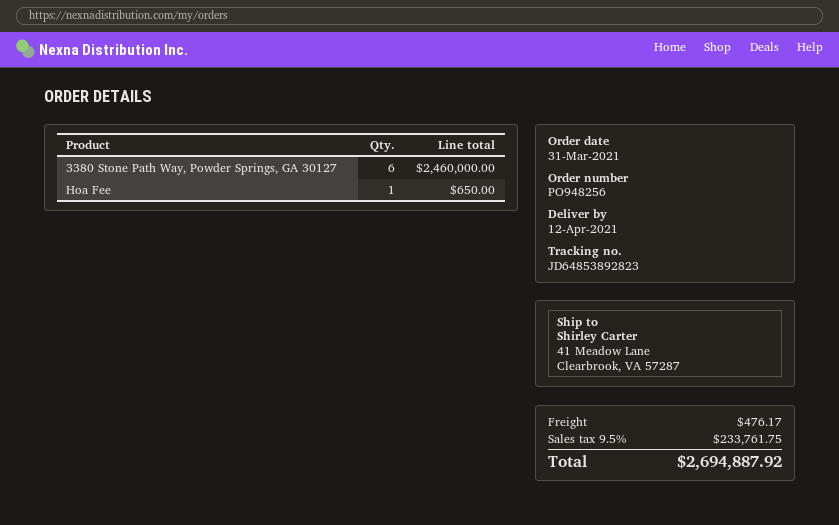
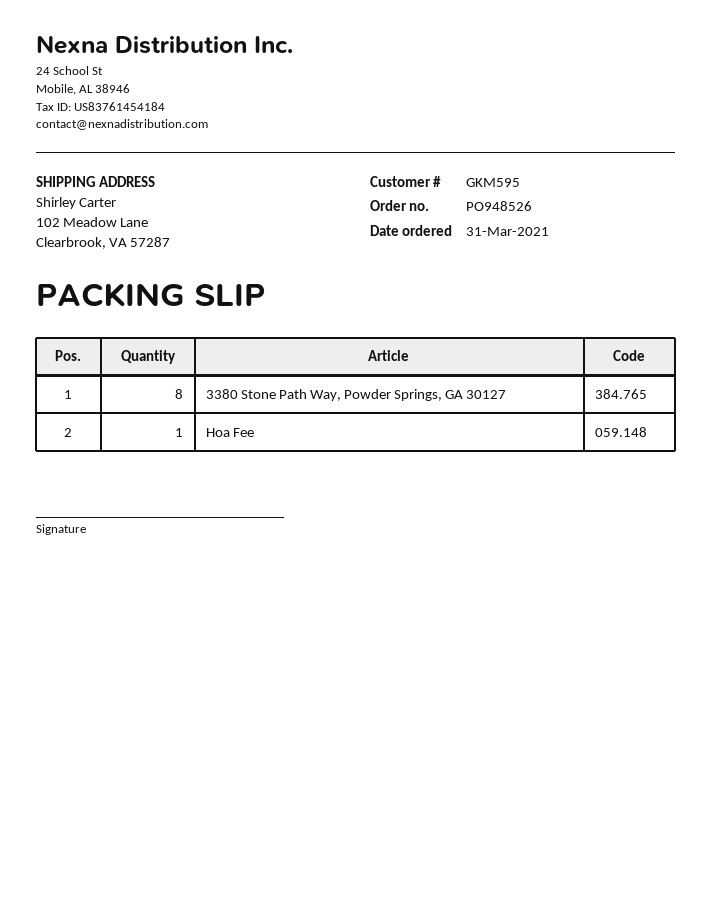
order number: PO948256 -> PO948526
ship to: 41 Meadow Lane, Clearbrook, VA 57287 -> 102 Meadow Lane, Clearbrook, VA 57287
3380 Stone Path Way, Powder Springs, GA 30127: 6 -> 8

